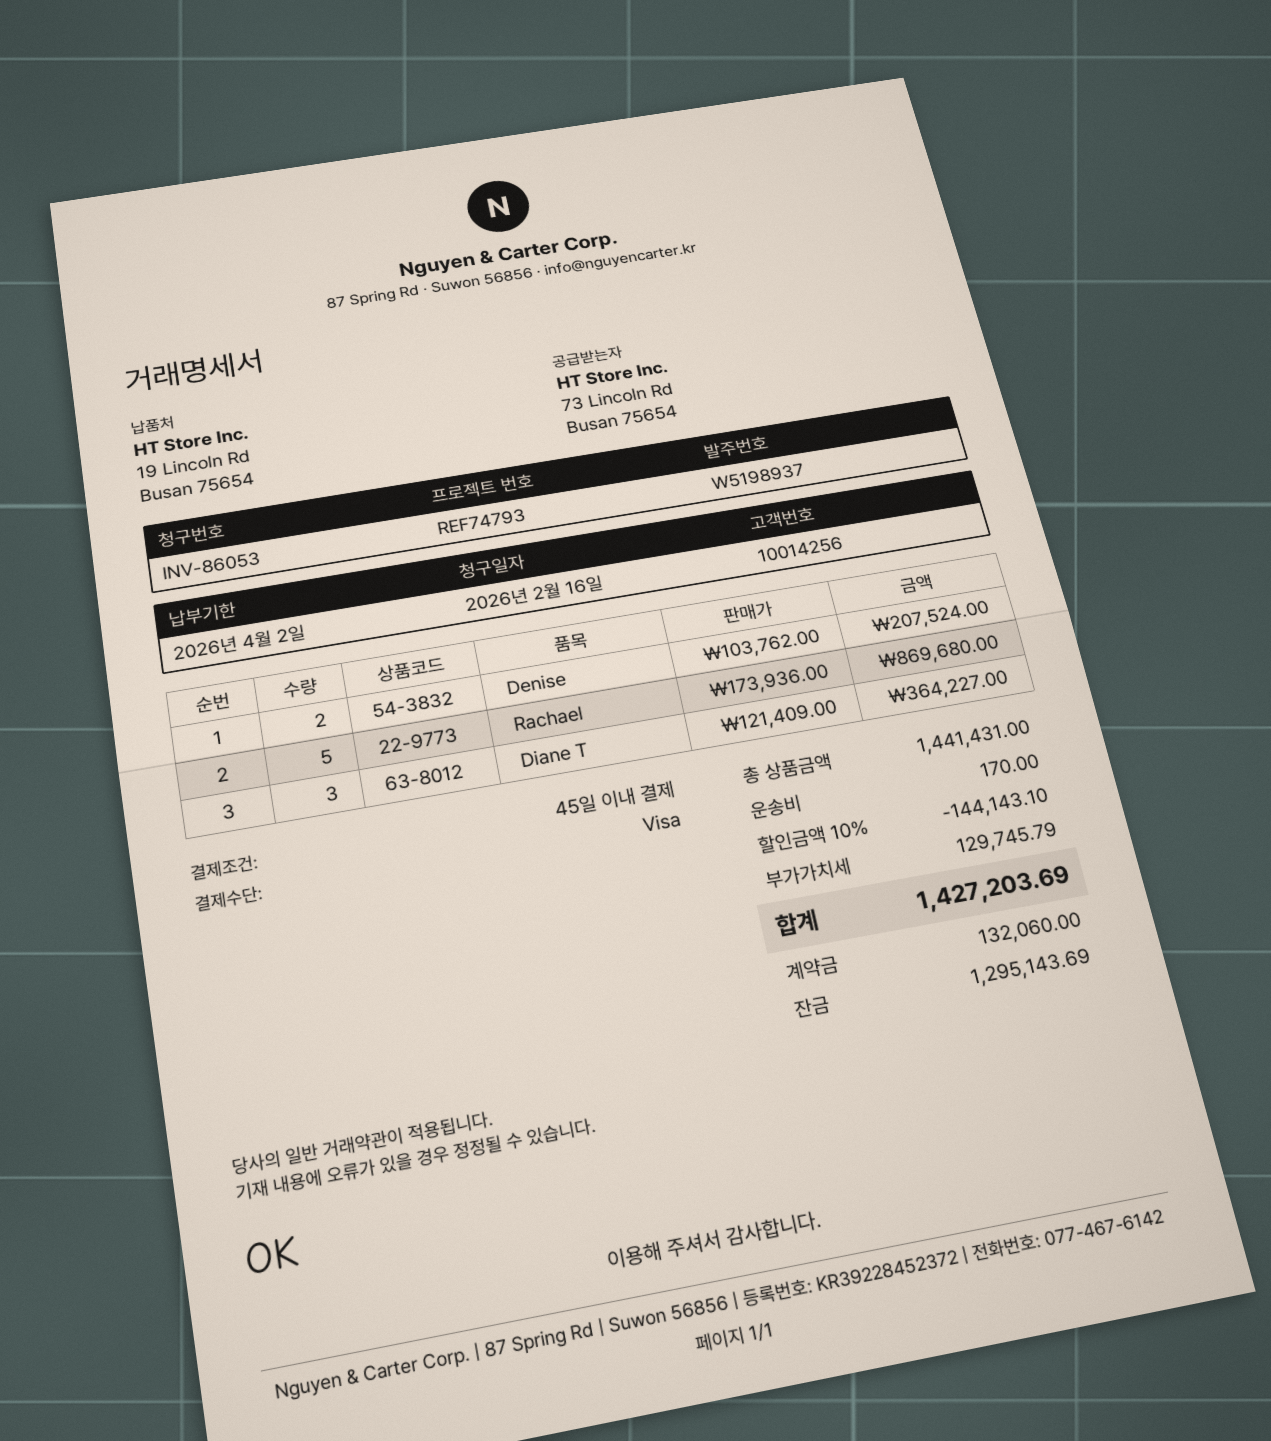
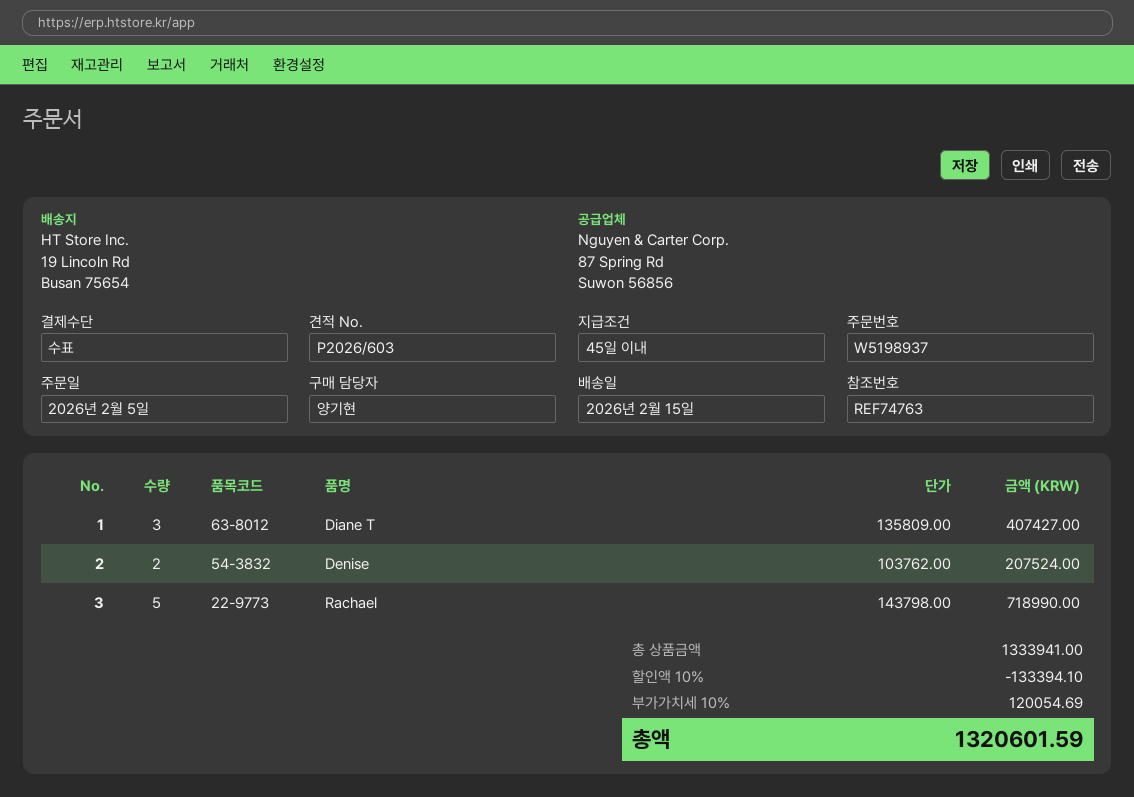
reference: REF74793 -> REF74763
payment method: Visa -> cheque
Rachael: 5 x 173936.00 = 869680.00 -> 5 x 143798.00 = 718990.00
Diane T: 3 x 121409.00 = 364227.00 -> 3 x 135809.00 = 407427.00
subtotal: 1441431.00 -> 1333941.00
discount: 10% = 144143.10 -> 10% = 133394.10
shipping: 170.00 -> none
tax: 129745.79 -> 120054.69
total: 1427203.69 -> 1320601.59

